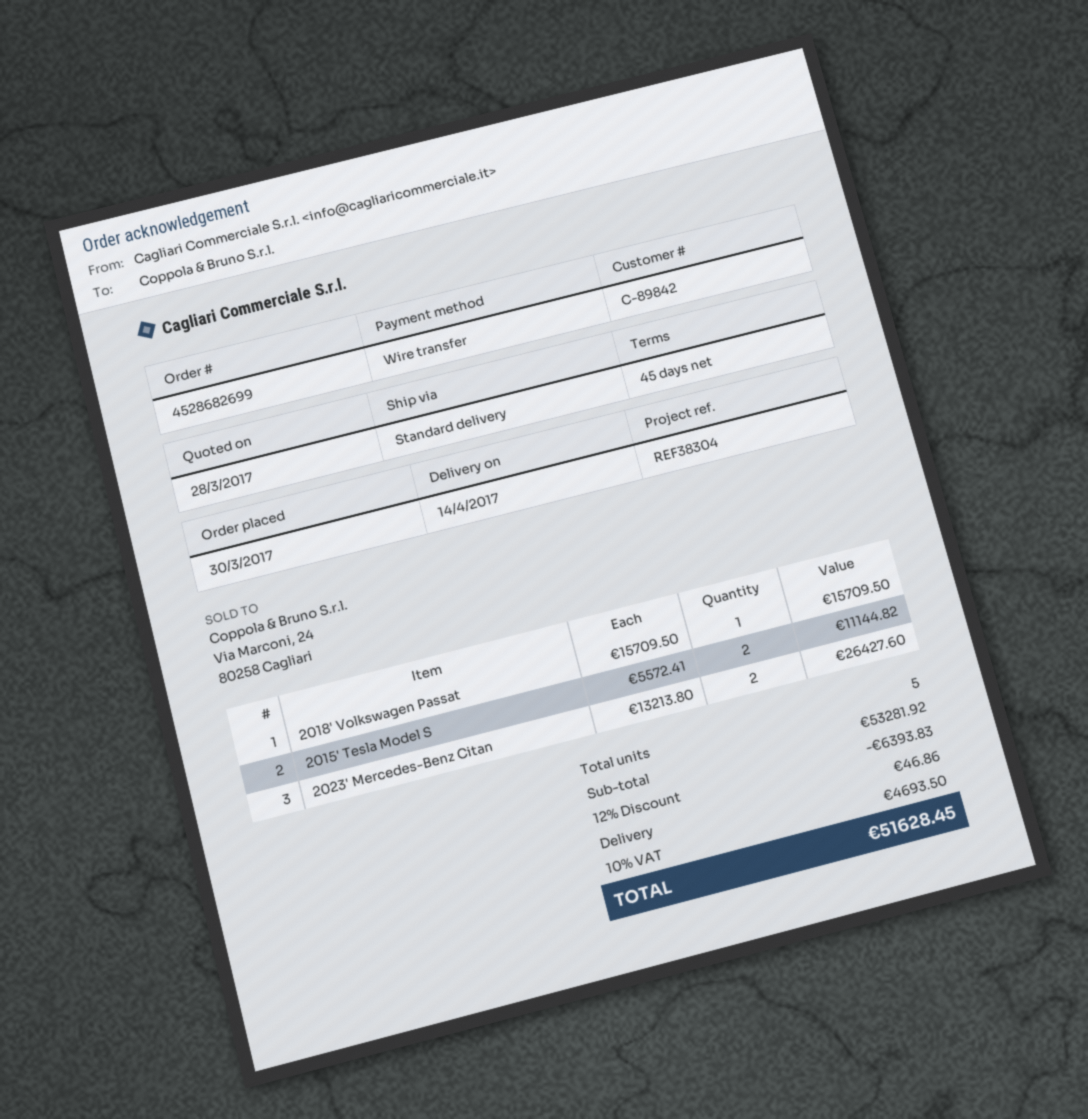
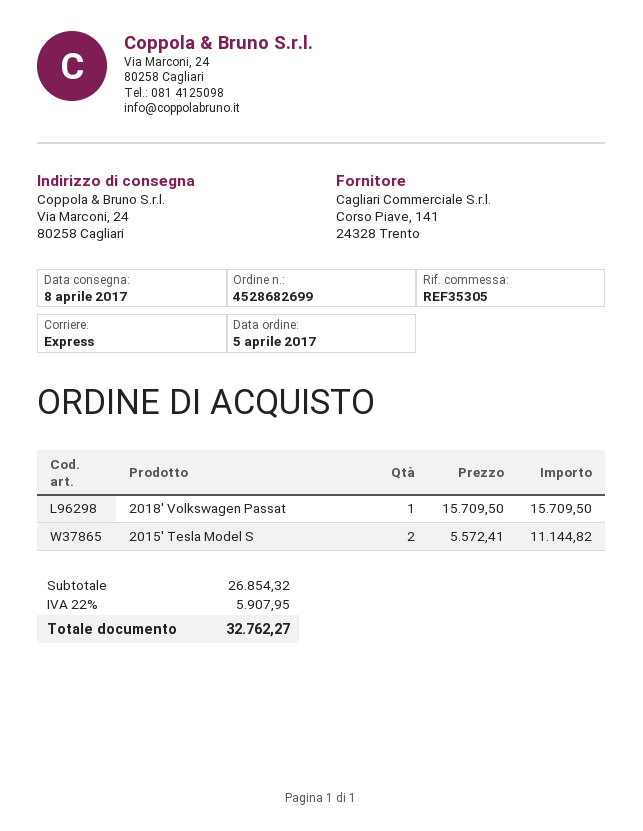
order date: 2017-03-30 -> 2017-04-05
delivery date: 2017-04-14 -> 2017-04-08
reference: REF38304 -> REF35305
shipping method: standard -> express
2023' Mercedes-Benz Citan: 2 x 13213.80 = 26427.60 -> none
subtotal: 53281.92 -> 26854.32
discount: 12% = 6393.83 -> none
shipping: 46.86 -> none
tax: 10% = 4693.50 -> 22% = 5907.95
total: 51628.45 -> 32762.27

